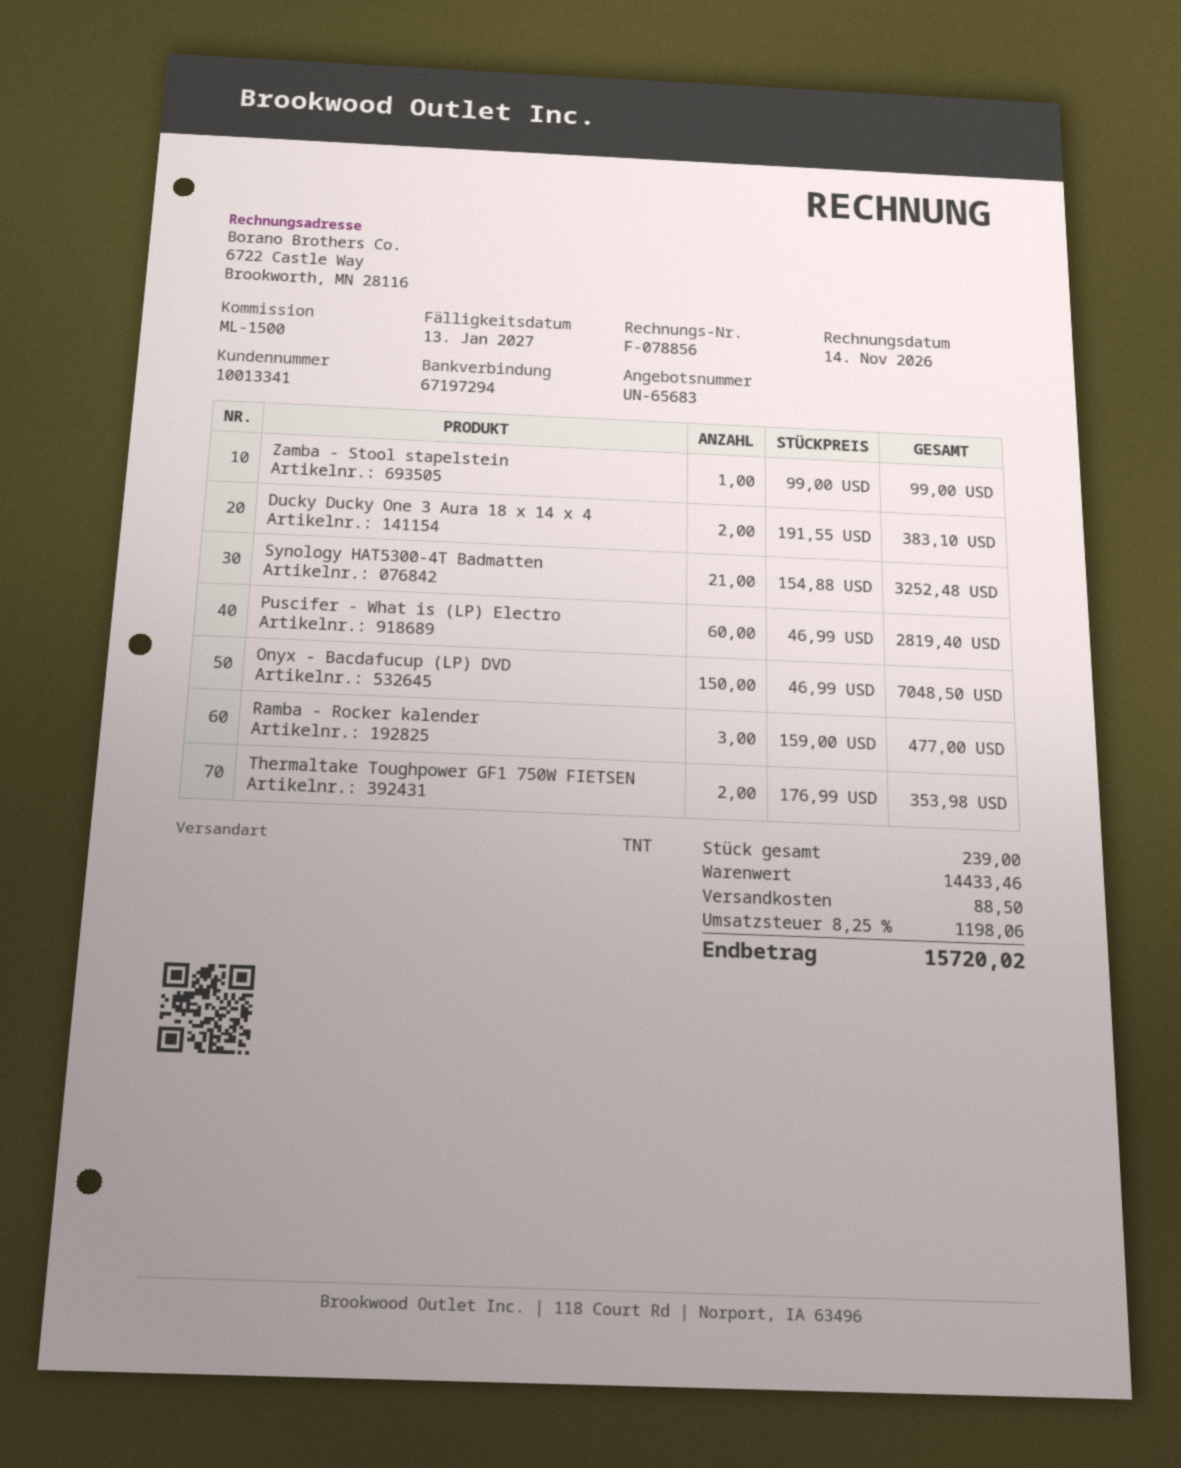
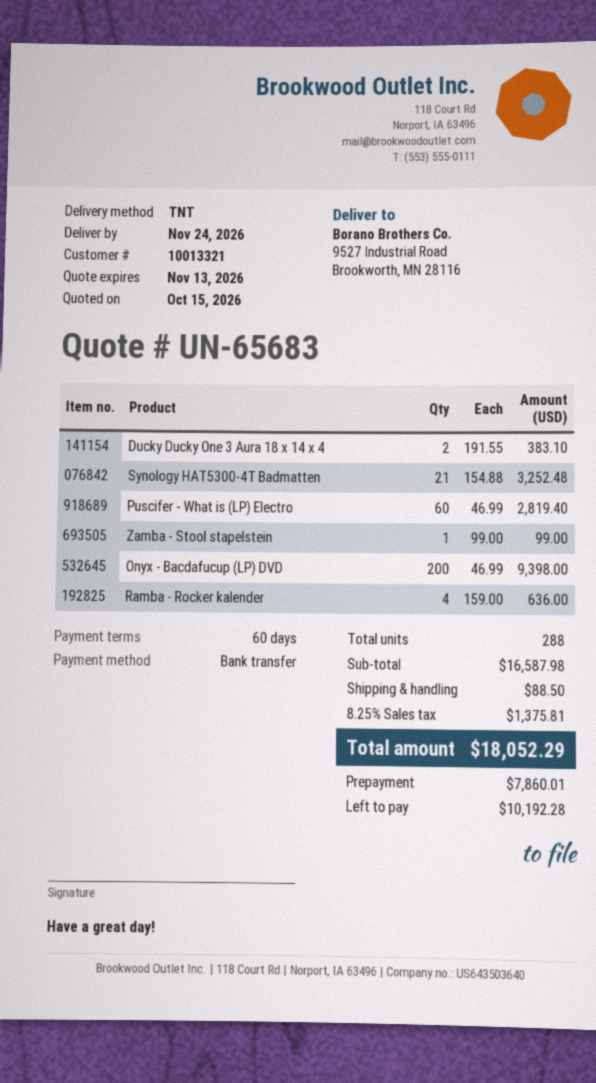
customer number: 10013341 -> 10013321
Onyx - Bacdafucup (LP) DVD: 150 x 46.99 = 7048.50 -> 200 x 46.99 = 9398.00
Ramba - Rocker kalender: 3 x 159.00 = 477.00 -> 4 x 159.00 = 636.00
Thermaltake Toughpower GF1 750W FIETSEN: 2 x 176.99 = 353.98 -> none
total quantity: 239 -> 288
subtotal: 14433.46 -> 16587.98
tax: 8.25% = 1198.06 -> 8.25% = 1375.81
total: 15720.02 -> 18052.29

